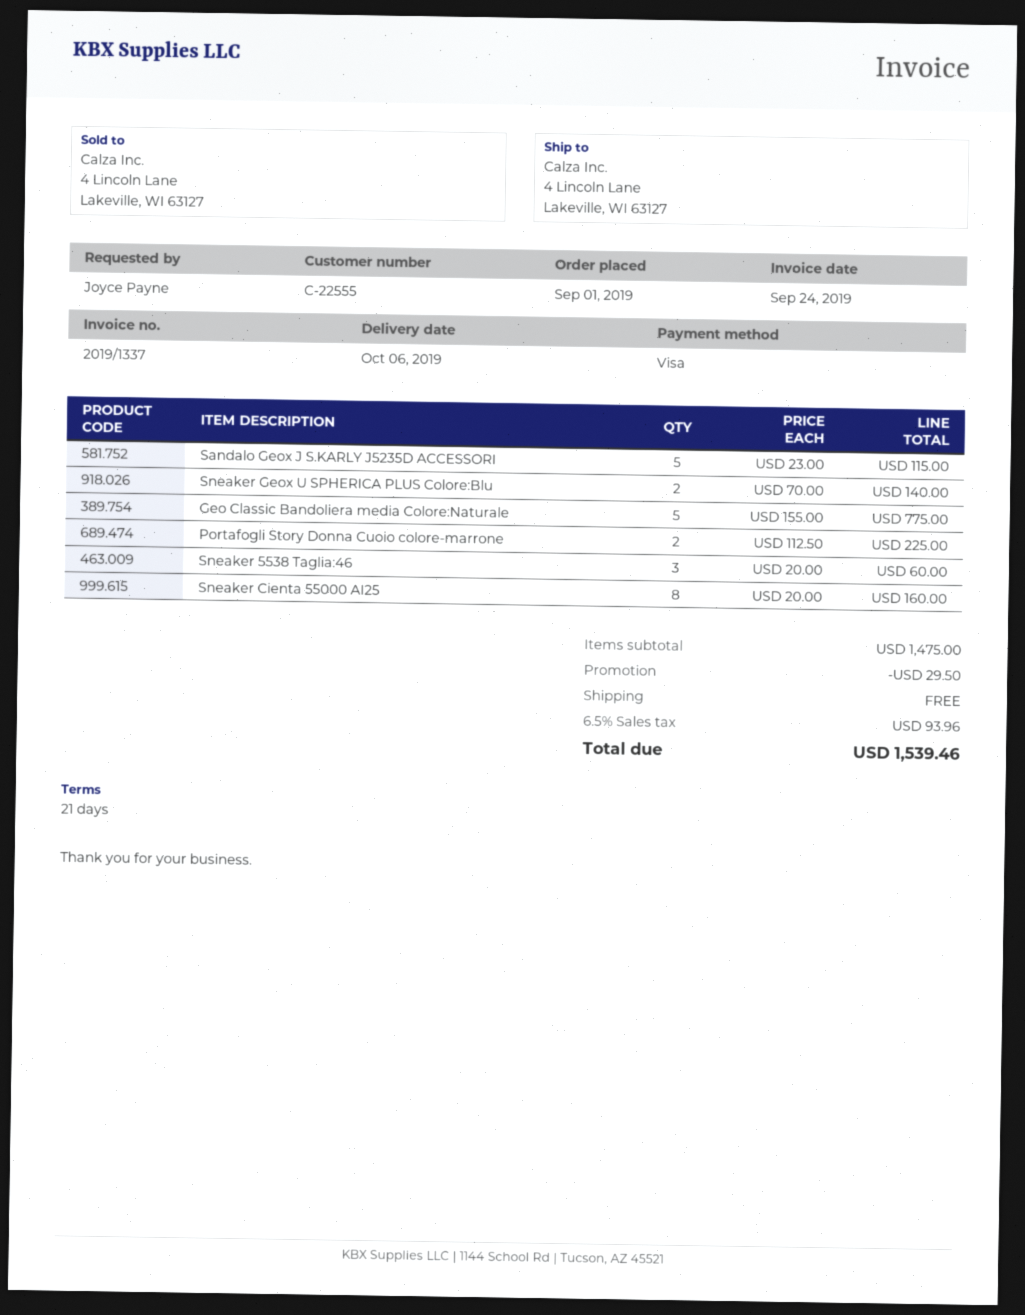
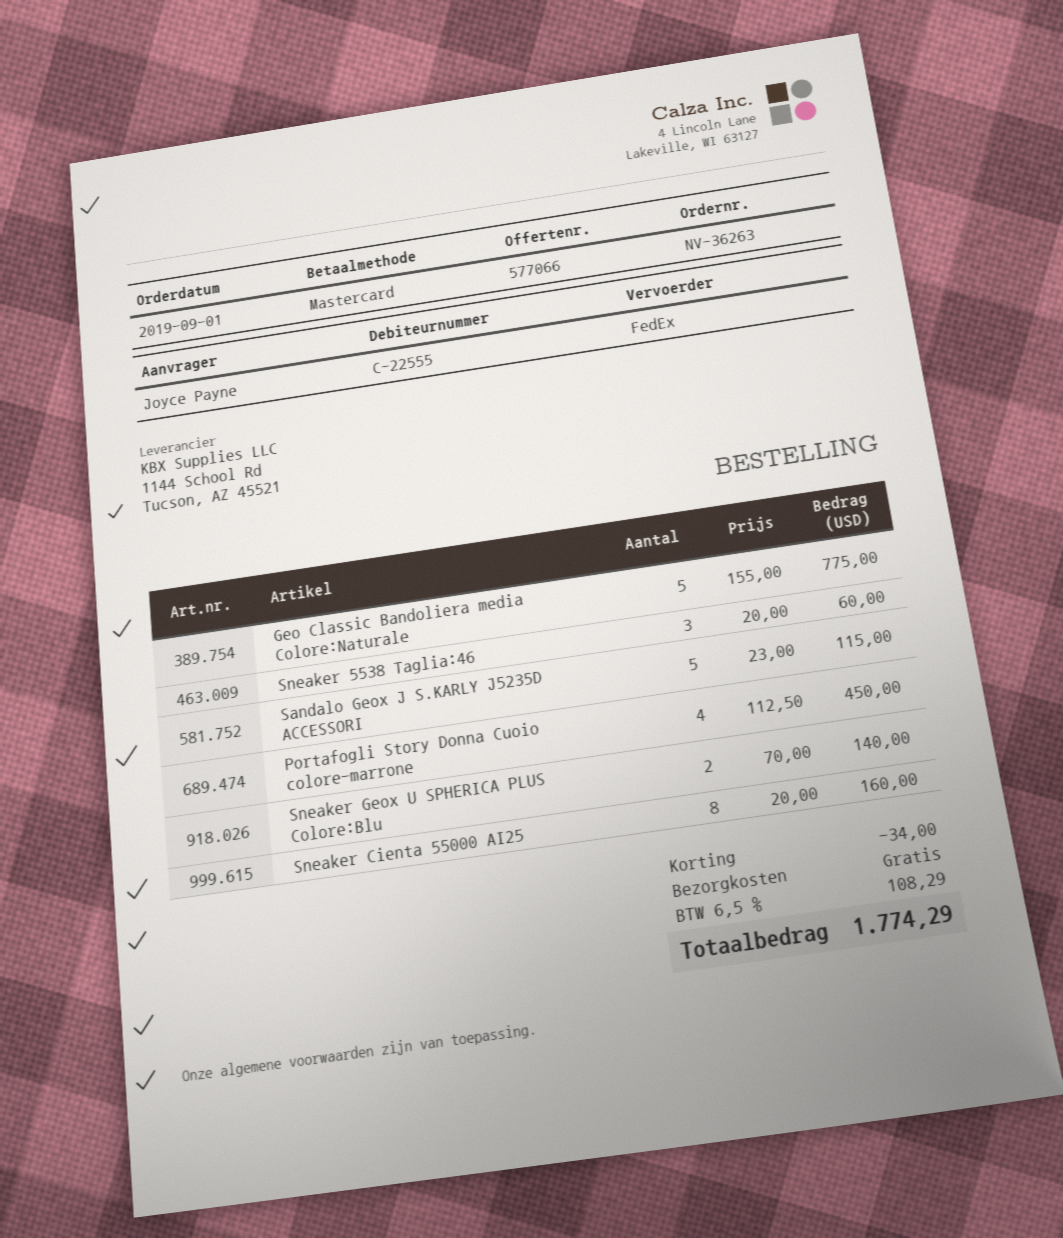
payment method: Visa -> Mastercard
Portafogli Story Donna Cuoio colore-marrone: 2 x 112.50 = 225.00 -> 4 x 112.50 = 450.00
discount: 29.50 -> 34.00
tax: 6.5% = 93.96 -> 6.5% = 108.29
total: 1539.46 -> 1774.29

